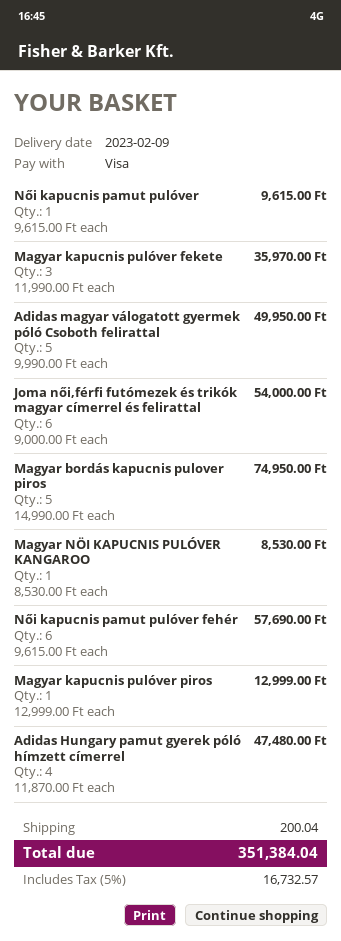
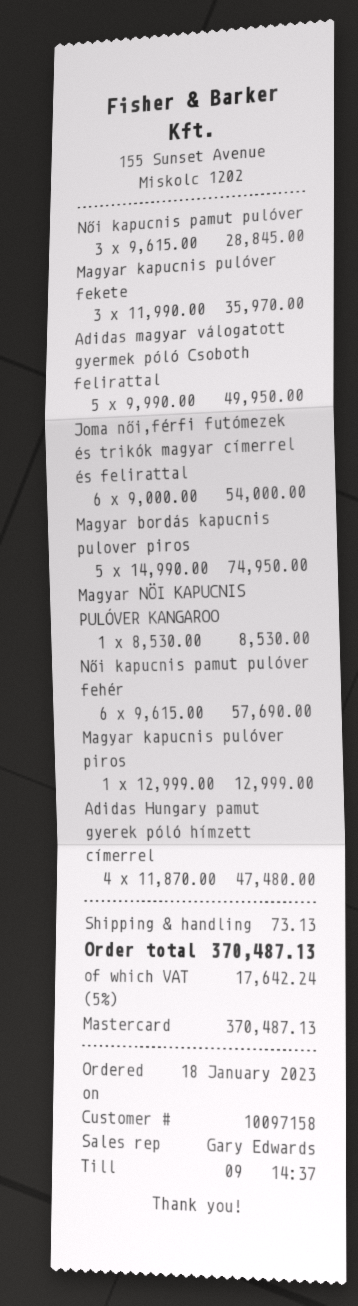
payment method: Visa -> Mastercard
Női kapucnis pamut pulóver: 1 x 9615.00 = 9615.00 -> 3 x 9615.00 = 28845.00
shipping: 200.04 -> 73.13
tax: 5% = 16732.57 -> 5% = 17642.24
total: 351384.04 -> 370487.13

